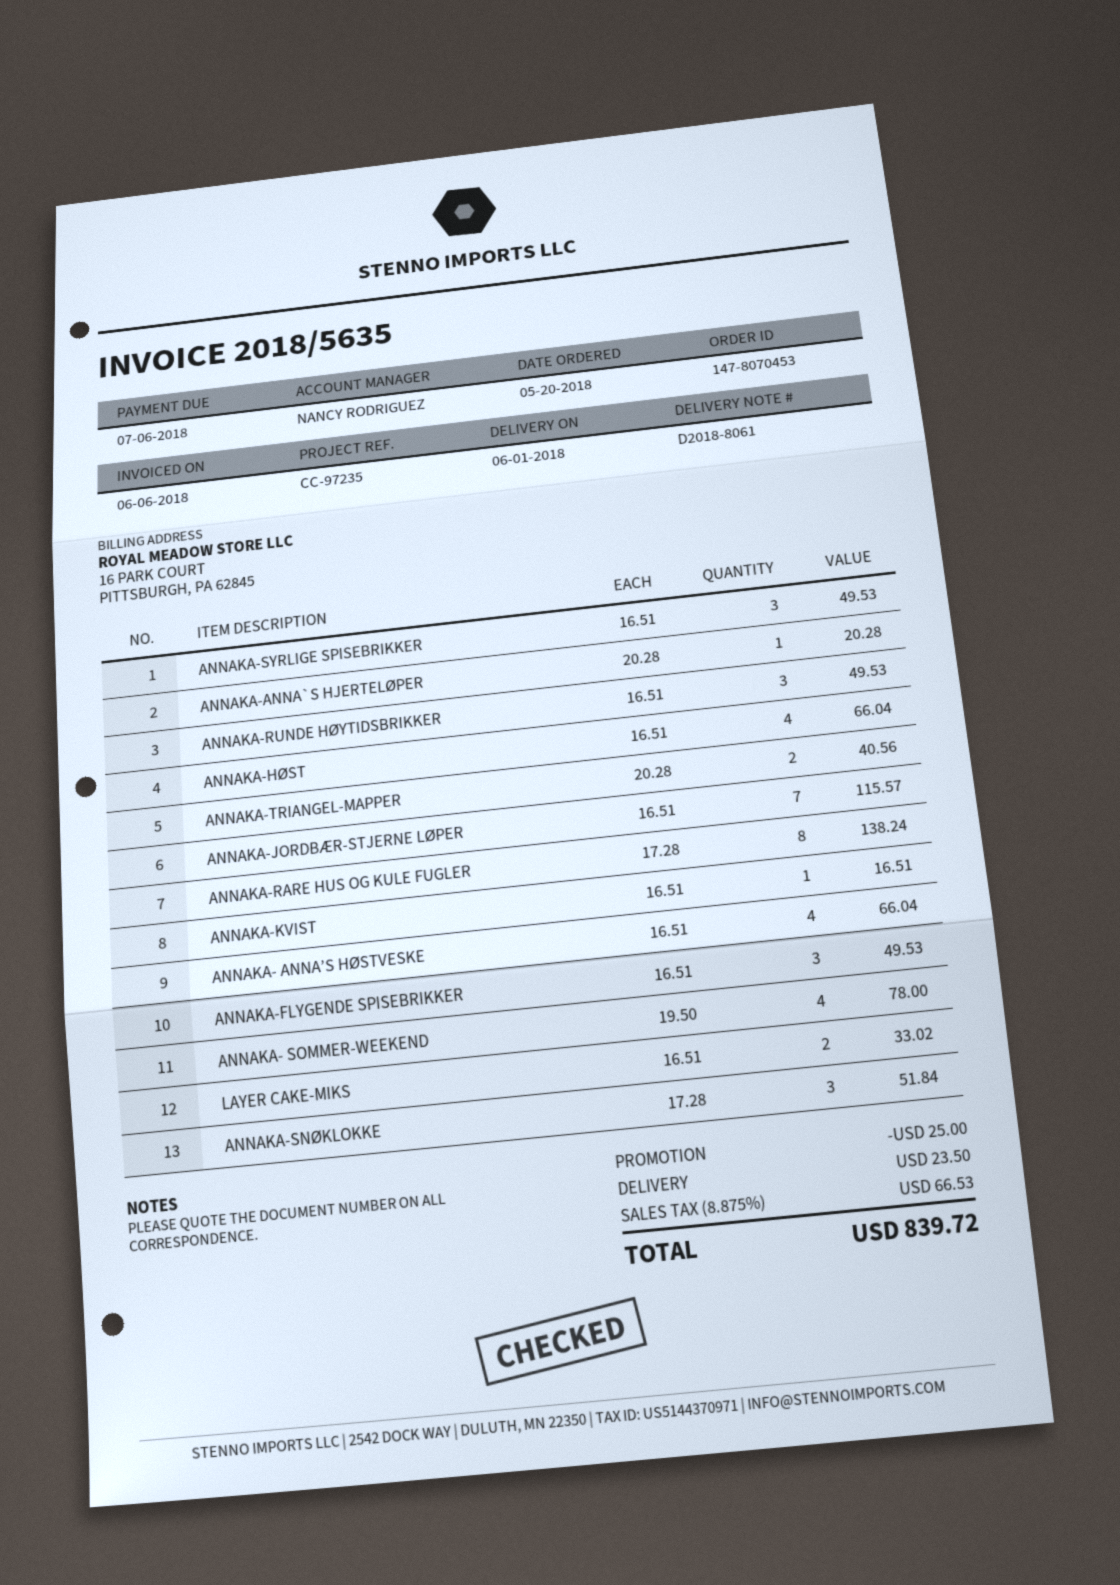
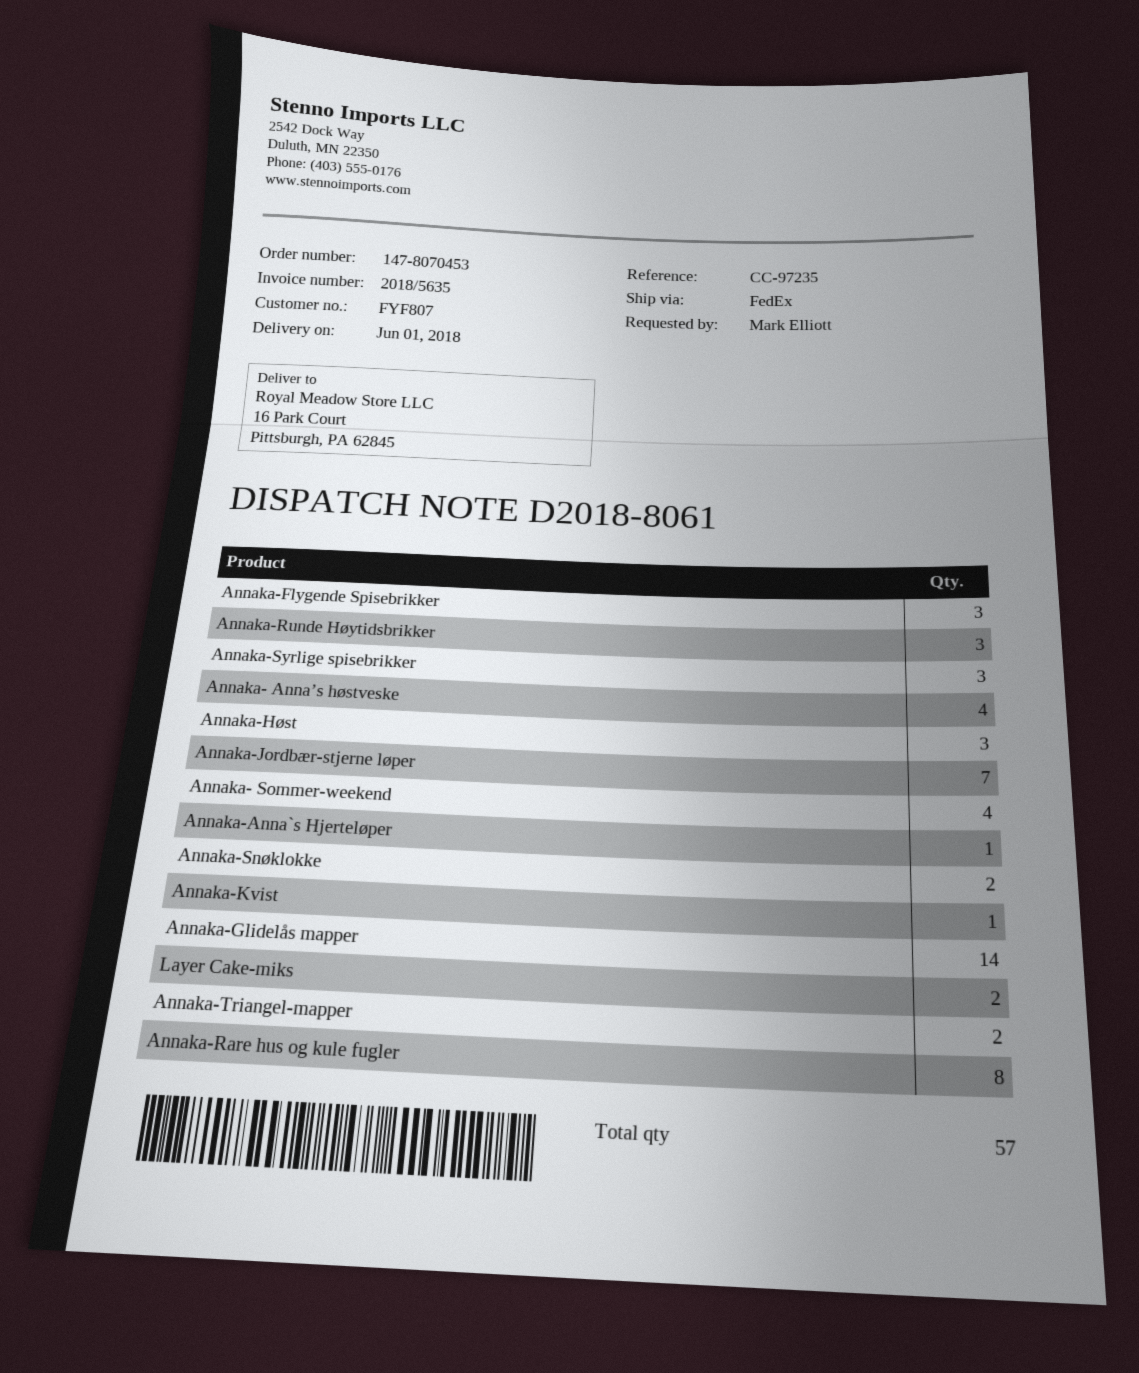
ANNAKA-HØST: 4 -> 3
ANNAKA-SNØKLOKKE: 3 -> 2
Annaka-Glidelås mapper: none -> 14

